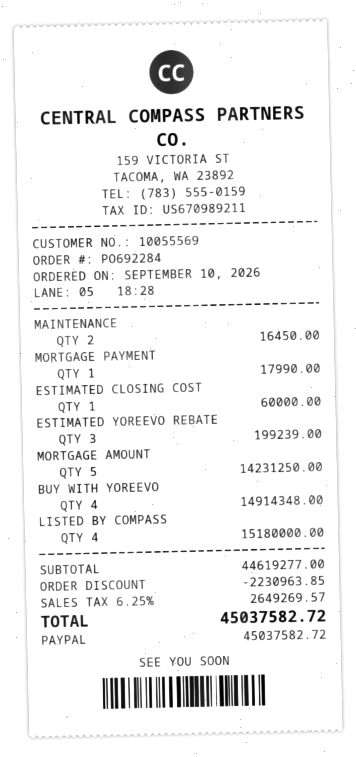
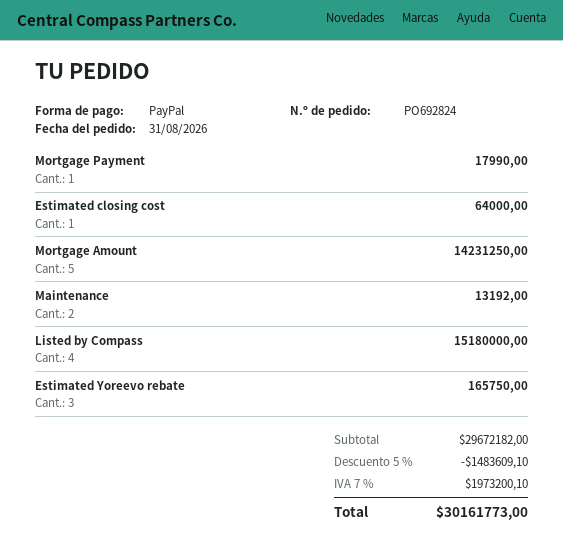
order number: PO692284 -> PO692824
order date: 2026-09-10 -> 2026-08-31
MAINTENANCE: 2 for 16450.00 -> 2 for 13192.00
ESTIMATED CLOSING COST: 1 for 60000.00 -> 1 for 64000.00
ESTIMATED YOREEVO REBATE: 3 for 199239.00 -> 3 for 165750.00
BUY WITH YOREEVO: 4 for 14914348.00 -> none
subtotal: 44619277.00 -> 29672182.00
discount: 2230963.85 -> 1483609.10
tax: 6.25% = 2649269.57 -> 7% = 1973200.10
total: 45037582.72 -> 30161773.00

